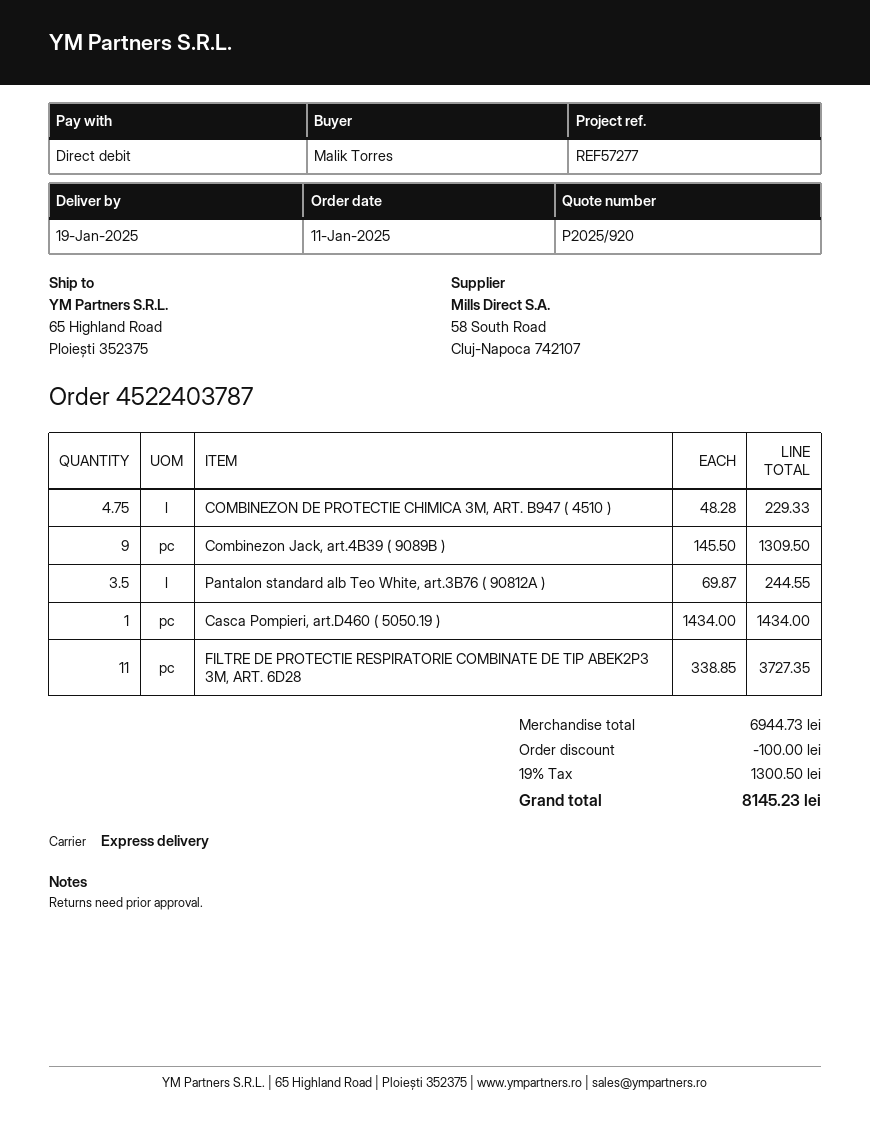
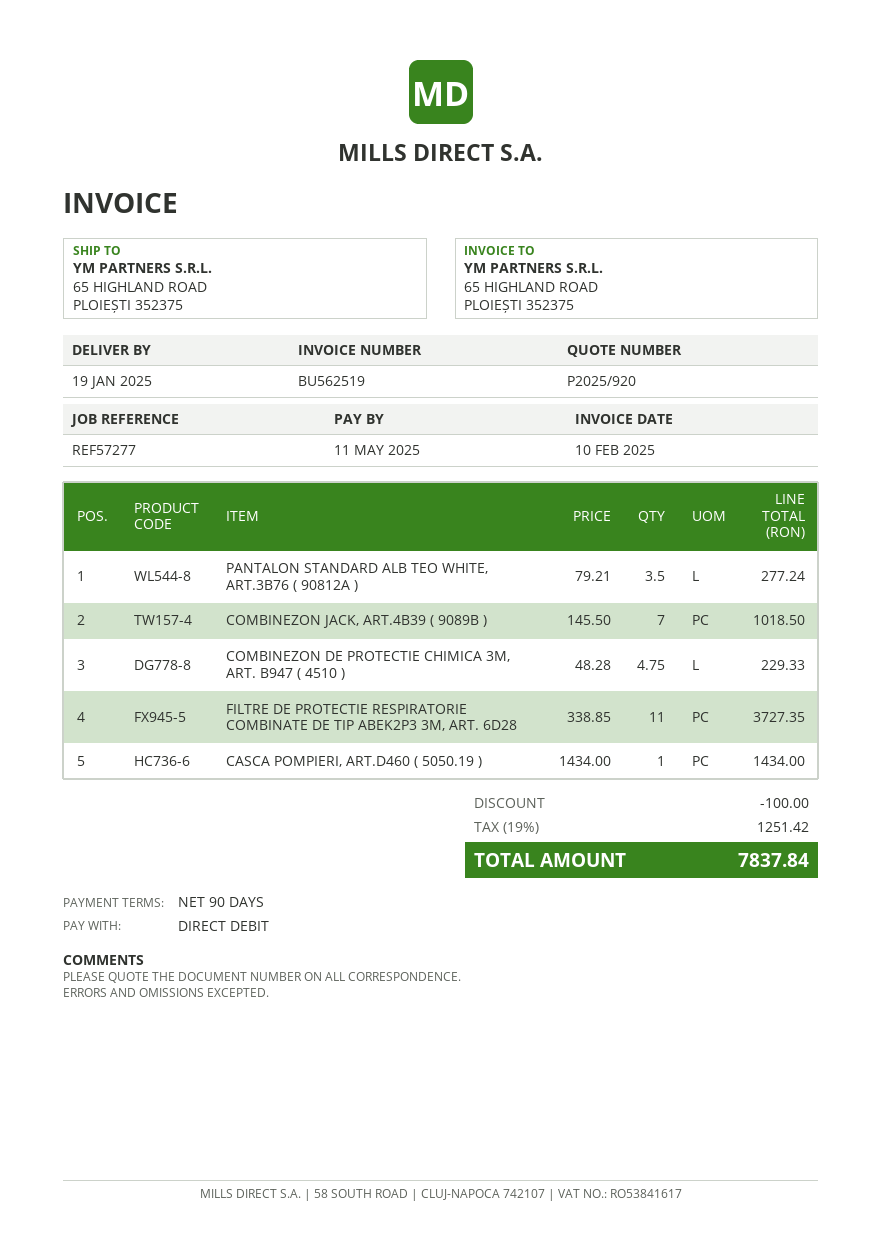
Combinezon Jack, art.4B39 ( 9089B ): 9 x 145.50 = 1309.50 -> 7 x 145.50 = 1018.50
Pantalon standard alb Teo White, art.3B76 ( 90812A ): 3.5 x 69.87 = 244.55 -> 3.5 x 79.21 = 277.24
tax: 19% = 1300.50 -> 19% = 1251.42
total: 8145.23 -> 7837.84

